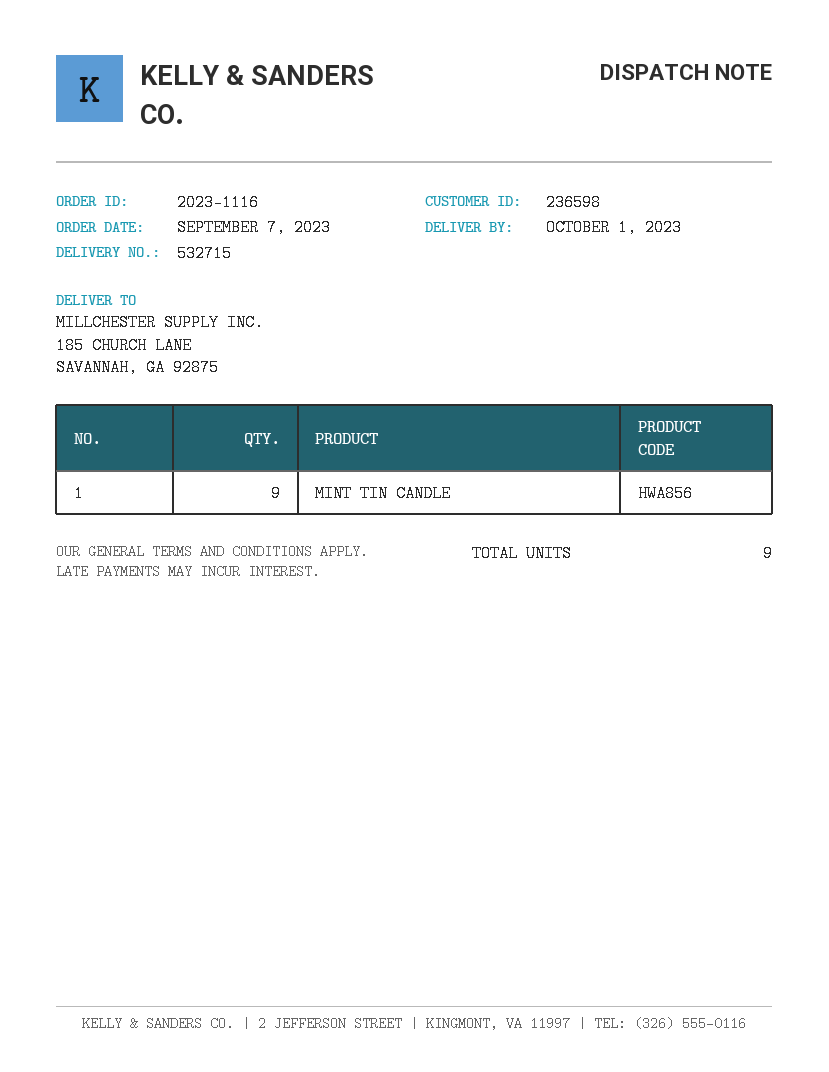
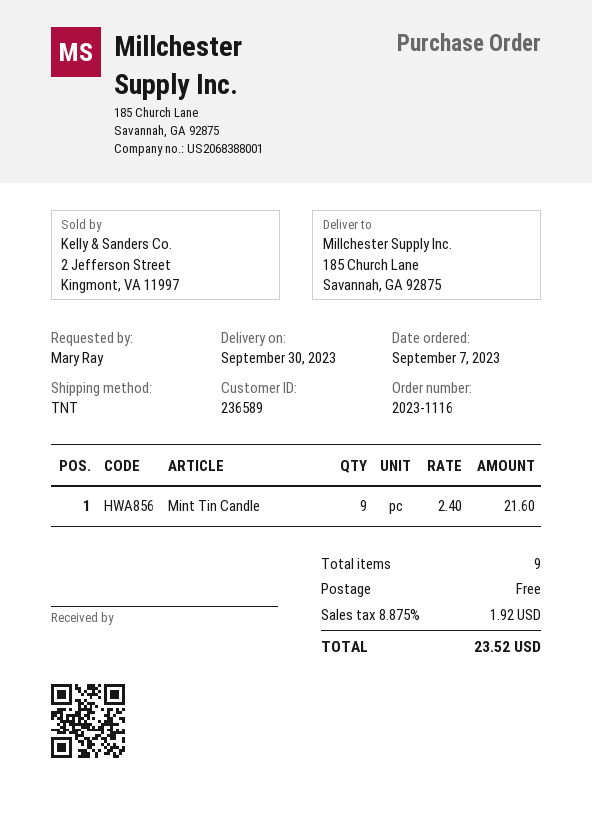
delivery date: 2023-10-01 -> 2023-09-30
customer number: 236598 -> 236589

